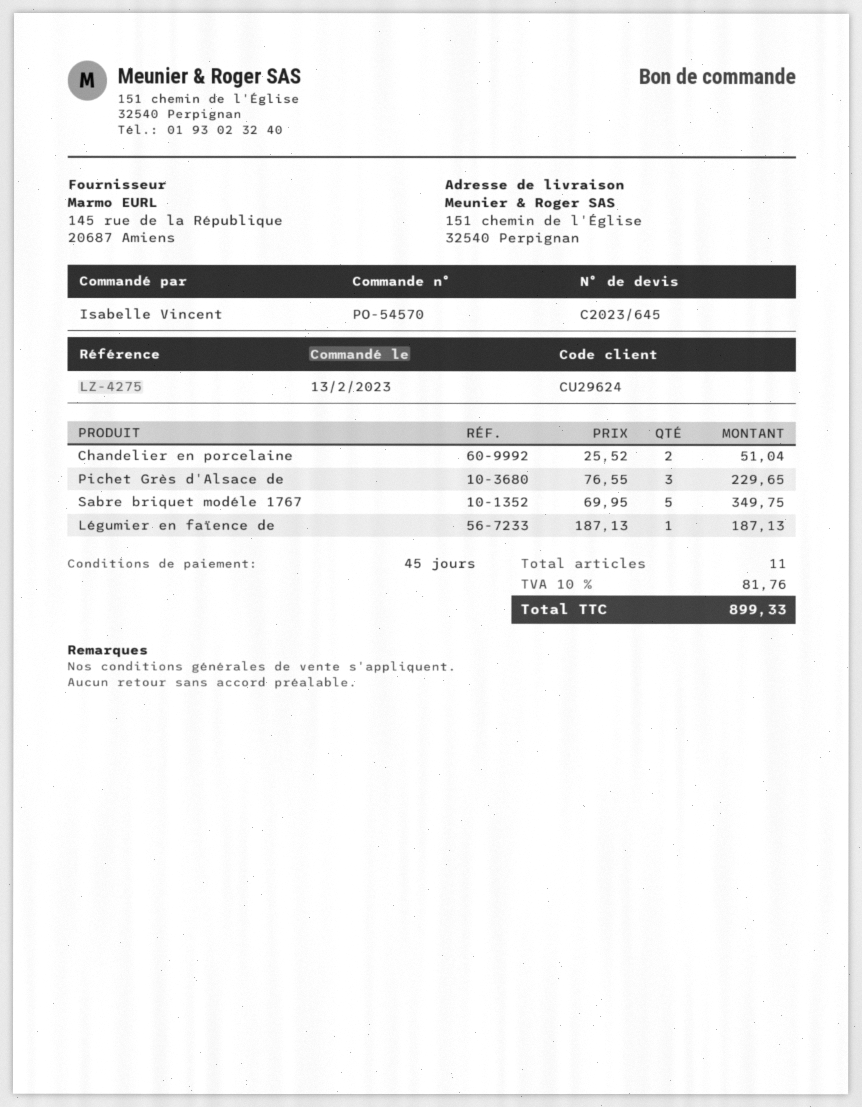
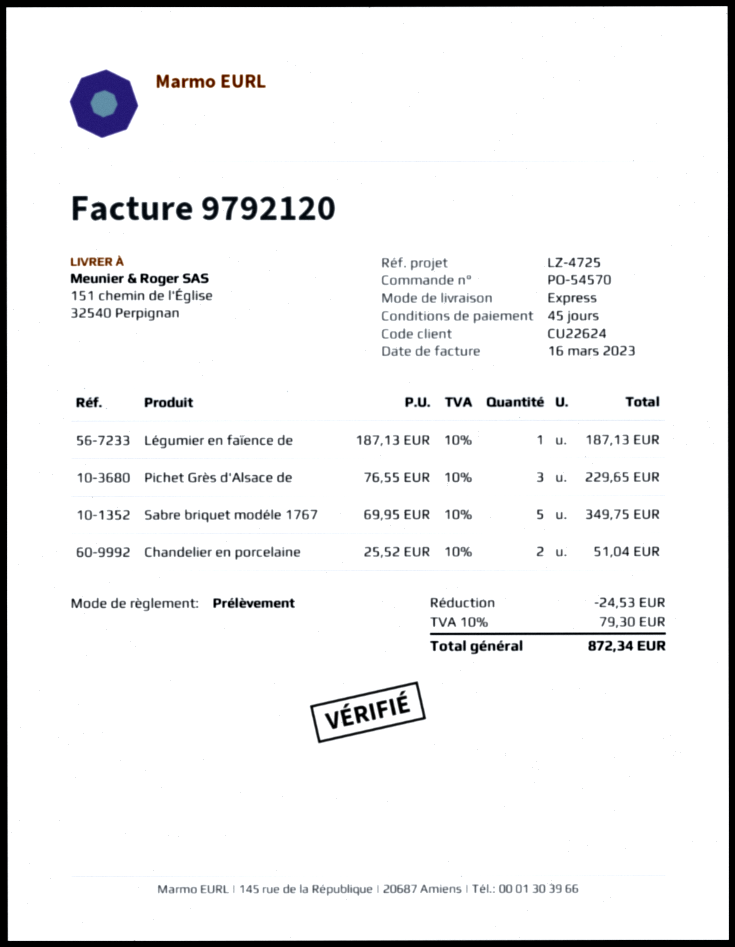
customer number: CU29624 -> CU22624
reference: LZ-4275 -> LZ-4725
discount: none -> 24.53
tax: 10% = 81.76 -> 10% = 79.30
total: 899.33 -> 872.34

